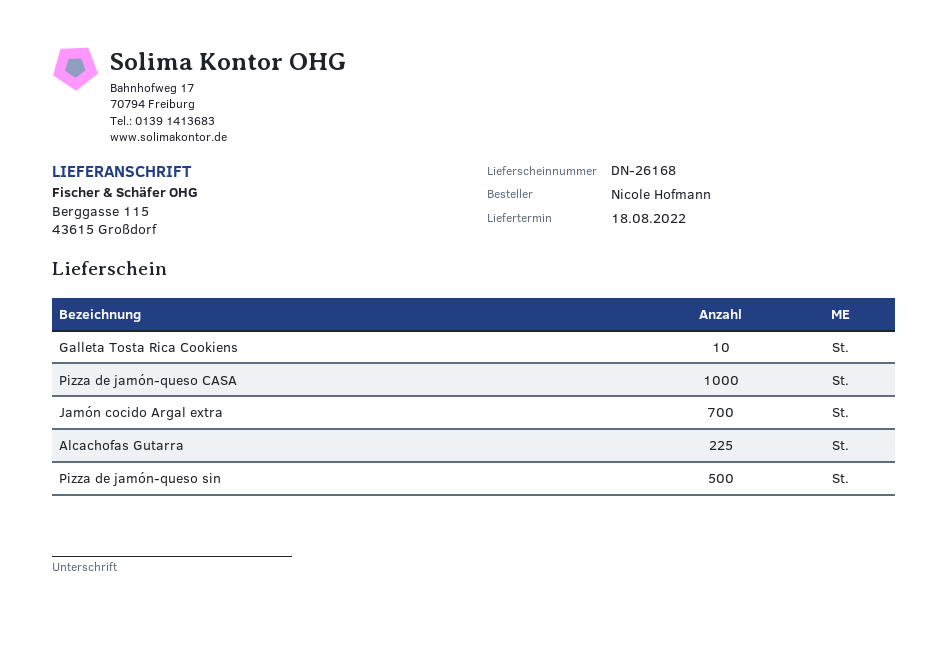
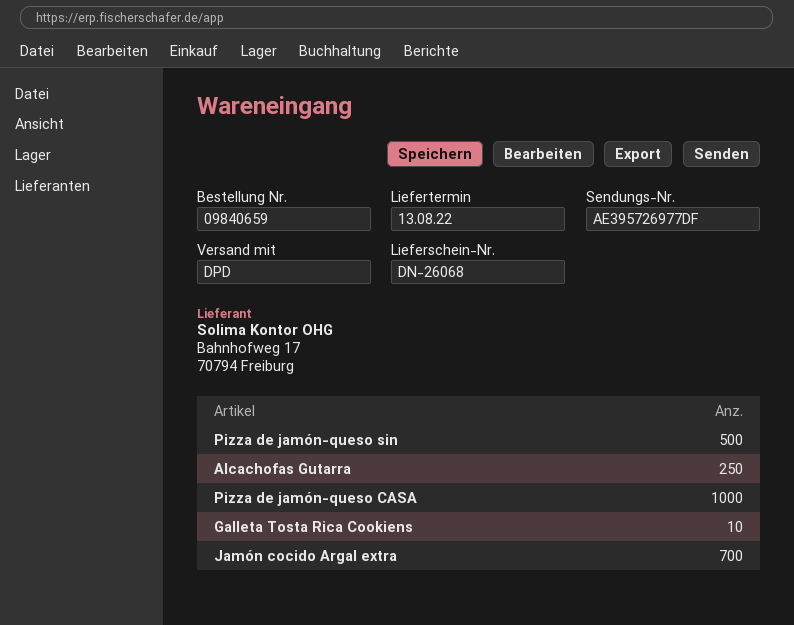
delivery note number: DN-26168 -> DN-26068
delivery date: 2022-08-18 -> 2022-08-13
Alcachofas Gutarra: 225 -> 250

